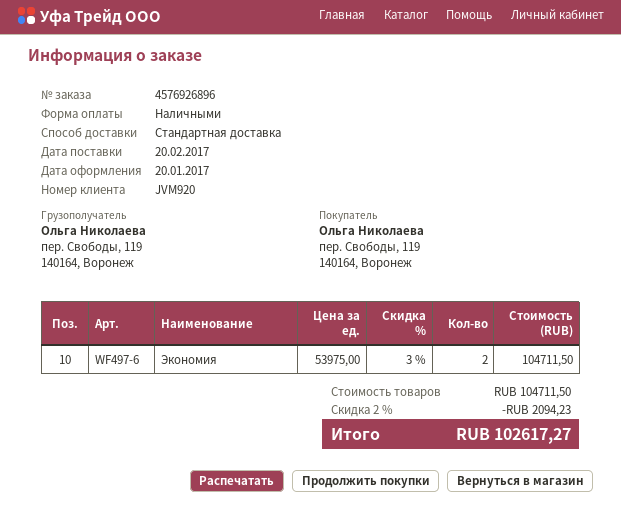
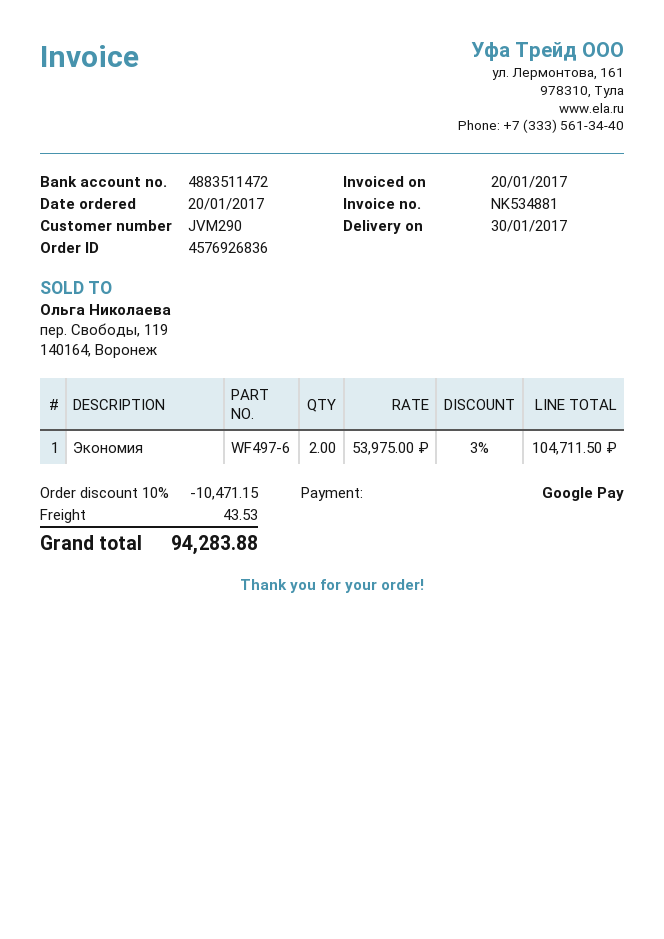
order number: 4576926896 -> 4576926836
delivery date: 2017-02-20 -> 2017-01-30
customer number: JVM920 -> JVM290
payment method: cash -> Google Pay
discount: 2% = 2094.23 -> 10% = 10471.15
shipping: none -> 43.53
total: 102617.27 -> 94283.88

